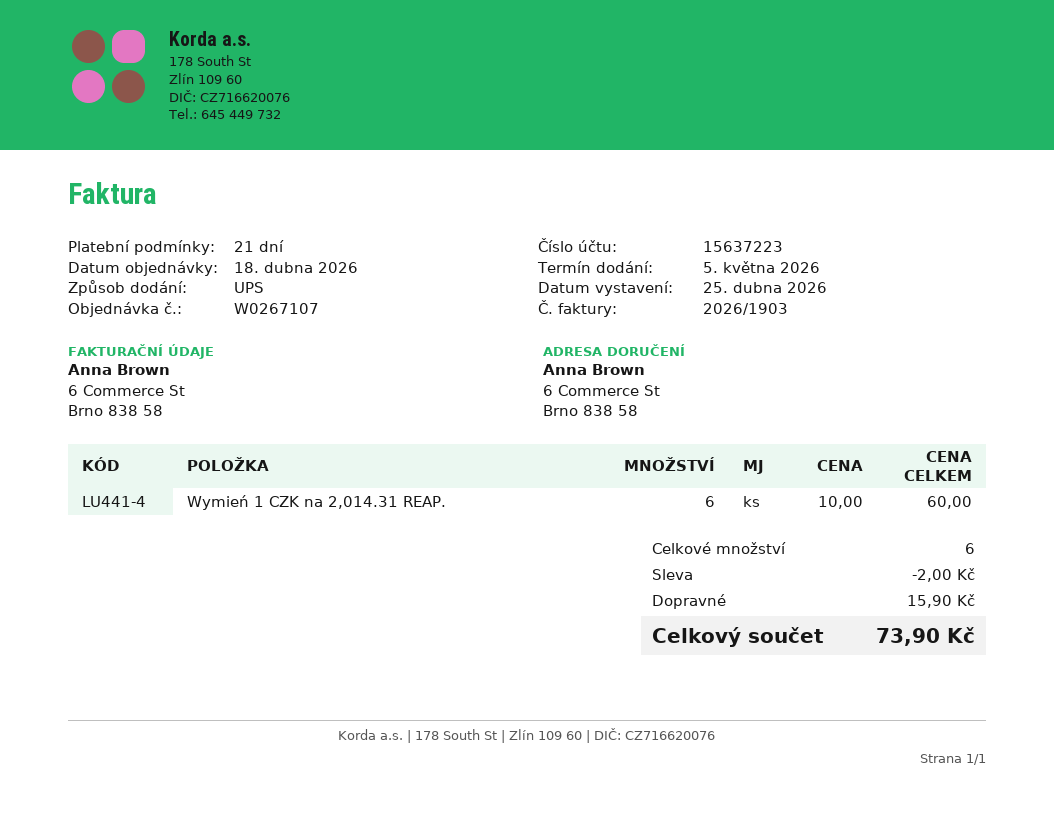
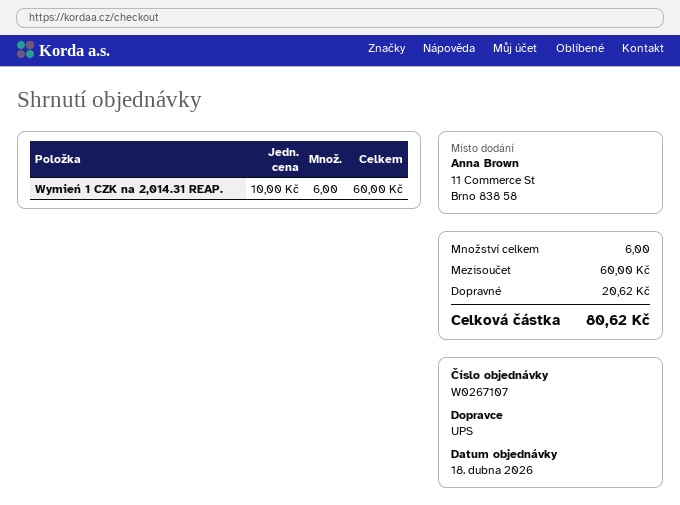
ship to: 6 Commerce St, Brno 838 58 -> 11 Commerce St, Brno 838 58
discount: 2.00 -> none
shipping: 15.90 -> 20.62
total: 73.90 -> 80.62

